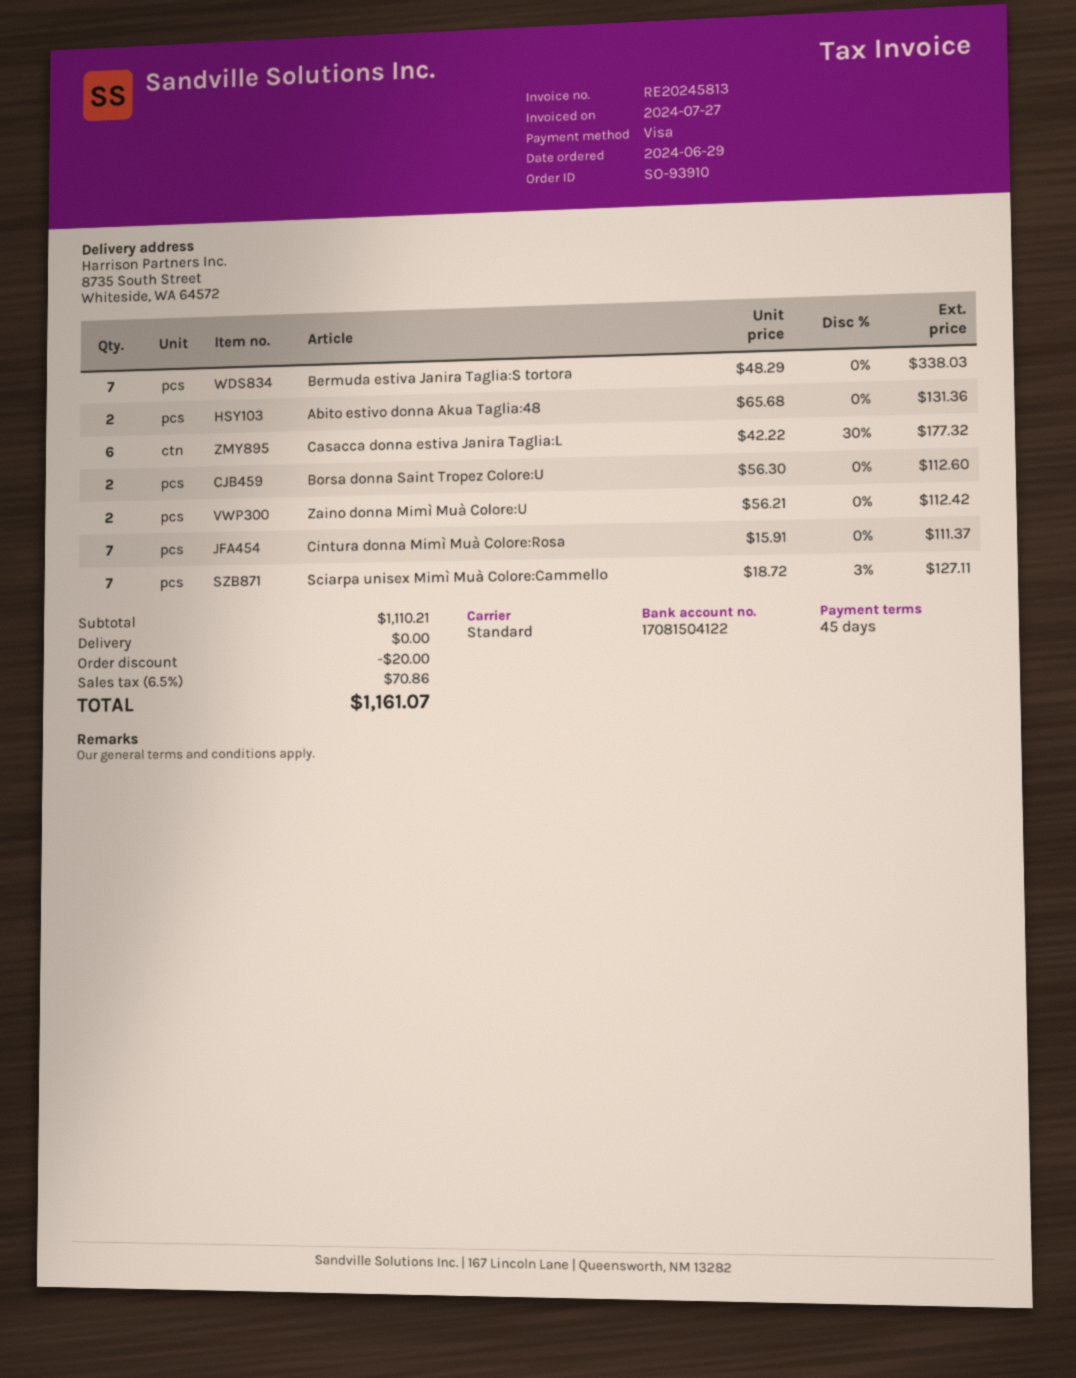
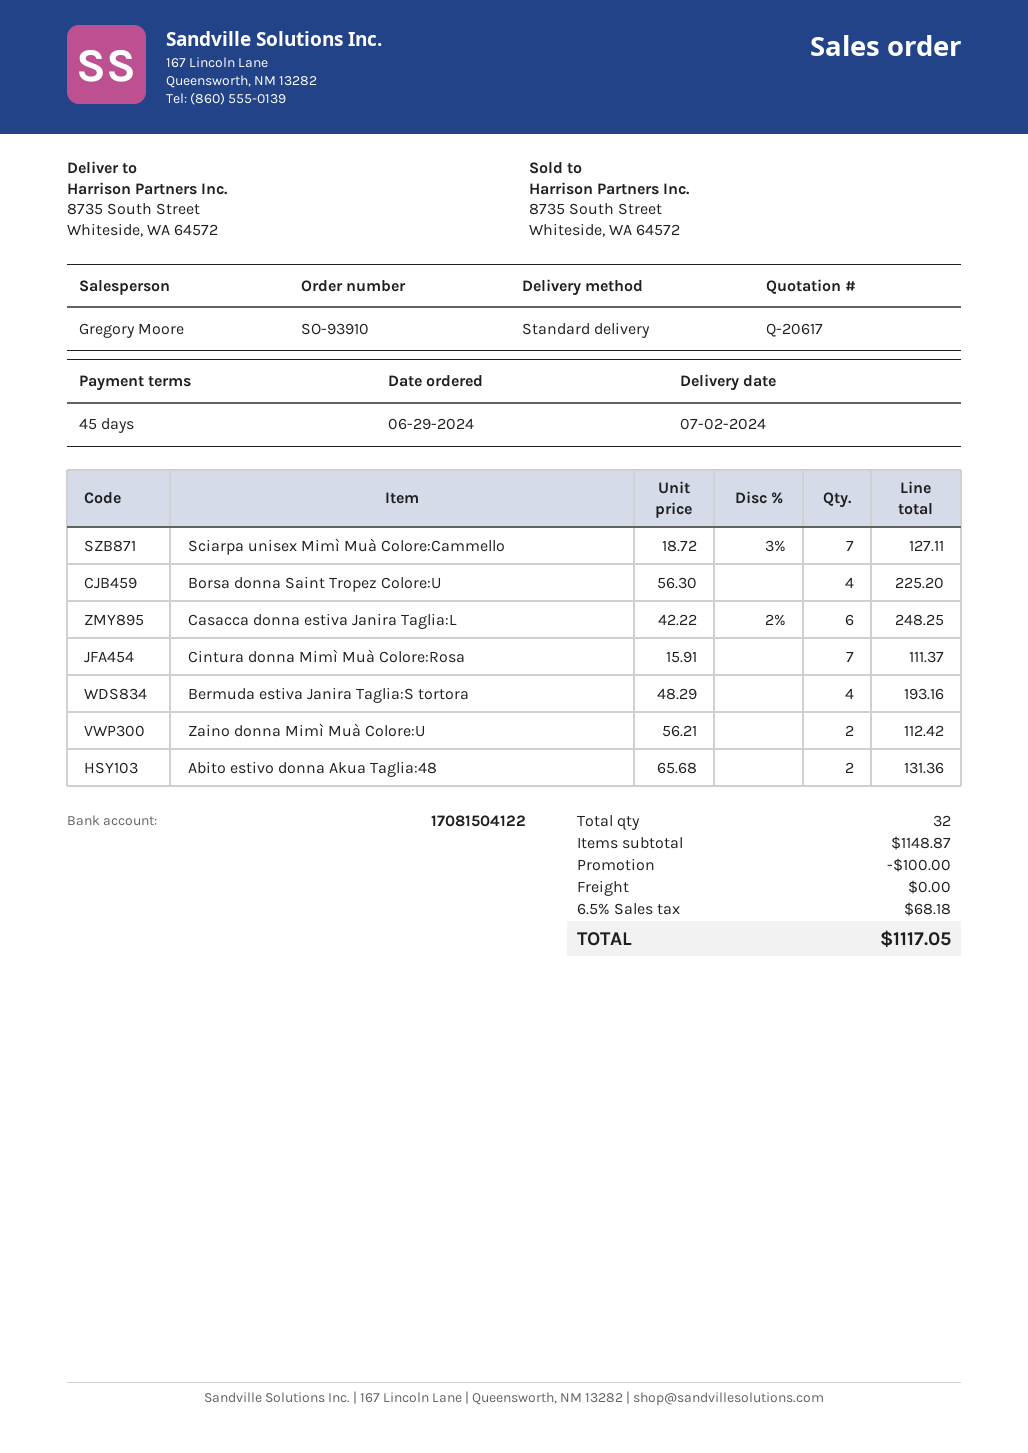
Bermuda estiva Janira Taglia:S tortora: 7 x 48.29 = 338.03 -> 4 x 48.29 = 193.16
Casacca donna estiva Janira Taglia:L: 6 x 42.22 - 30% = 177.32 -> 6 x 42.22 - 2% = 248.25
Borsa donna Saint Tropez Colore:U: 2 x 56.30 = 112.60 -> 4 x 56.30 = 225.20
subtotal: 1110.21 -> 1148.87
discount: 20.00 -> 100.00
tax: 6.5% = 70.86 -> 6.5% = 68.18
total: 1161.07 -> 1117.05

